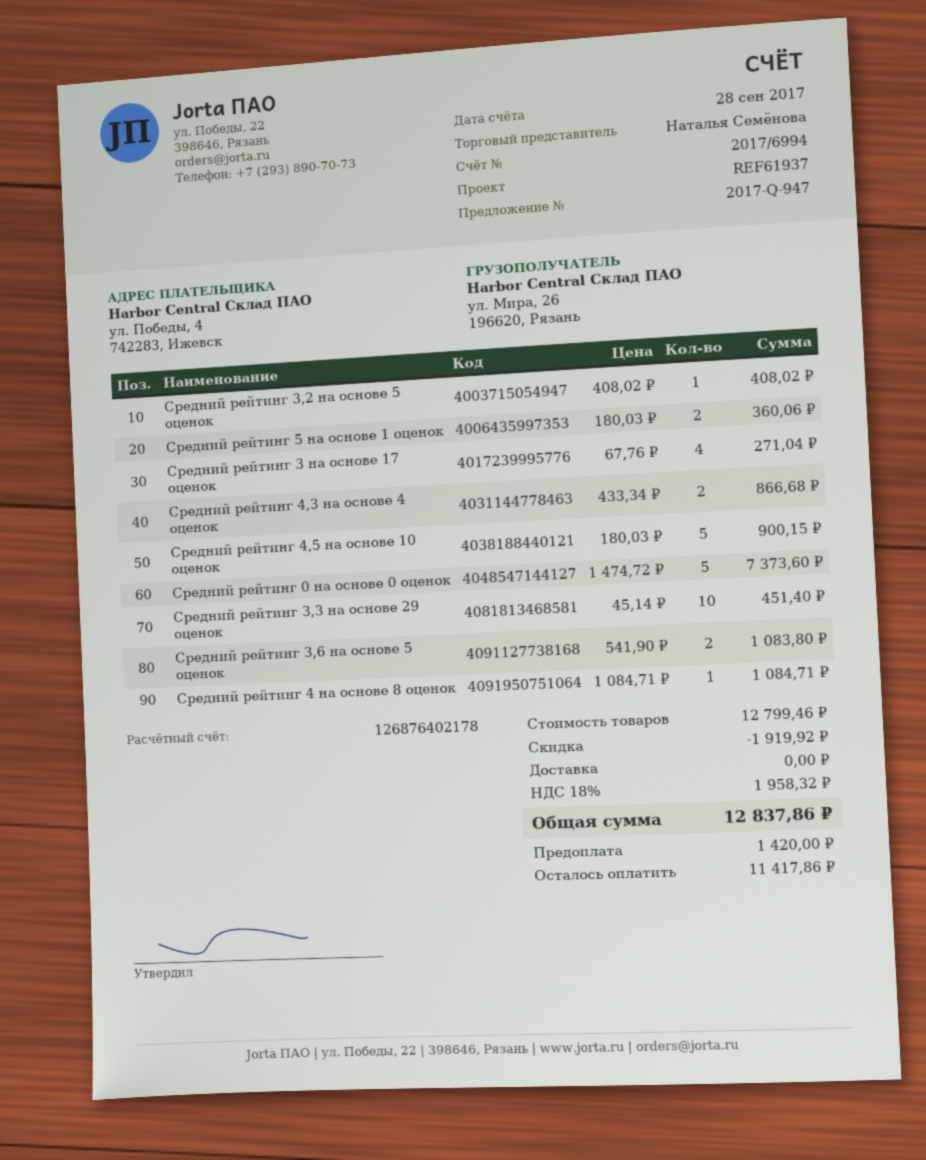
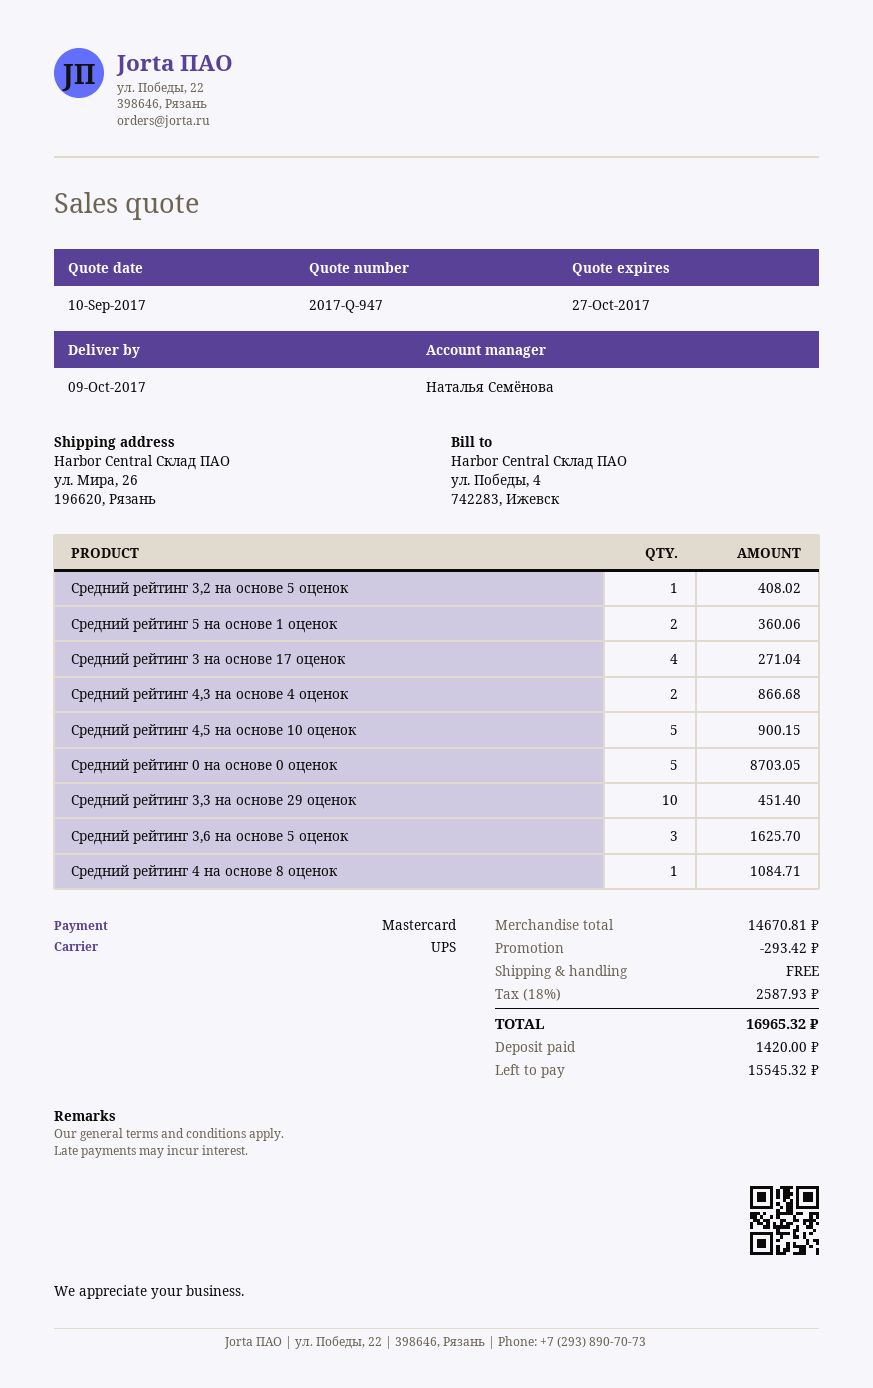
Средний рейтинг 0 на основе 0 оценок: 5 for 7373.60 -> 5 for 8703.05
Средний рейтинг 3,6 на основе 5 оценок: 2 for 1083.80 -> 3 for 1625.70
subtotal: 12799.46 -> 14670.81
discount: 1919.92 -> 293.42
tax: 18% = 1958.32 -> 18% = 2587.93
total: 12837.86 -> 16965.32
balance: 11417.86 -> 15545.32

